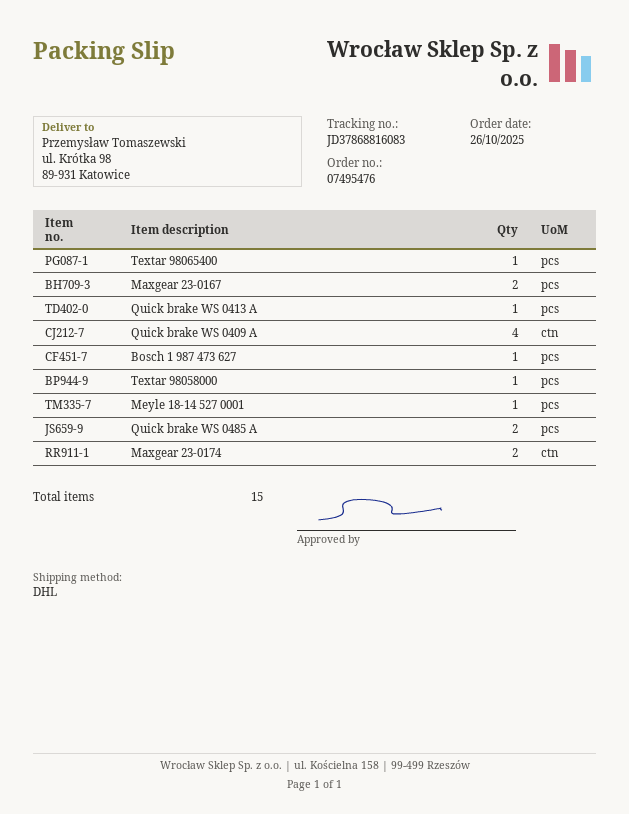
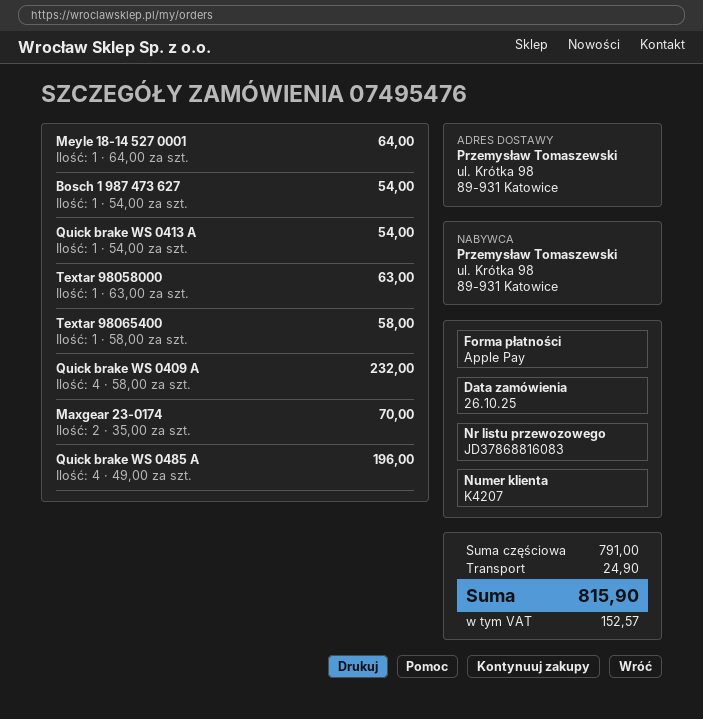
Maxgear 23-0167: 2 -> none
Quick brake WS 0485 A: 2 -> 4

